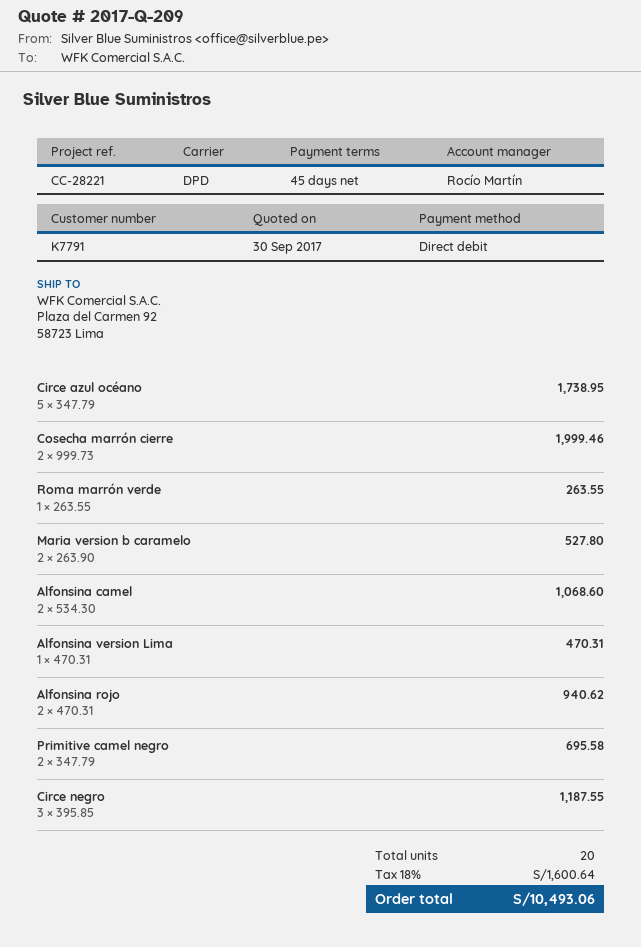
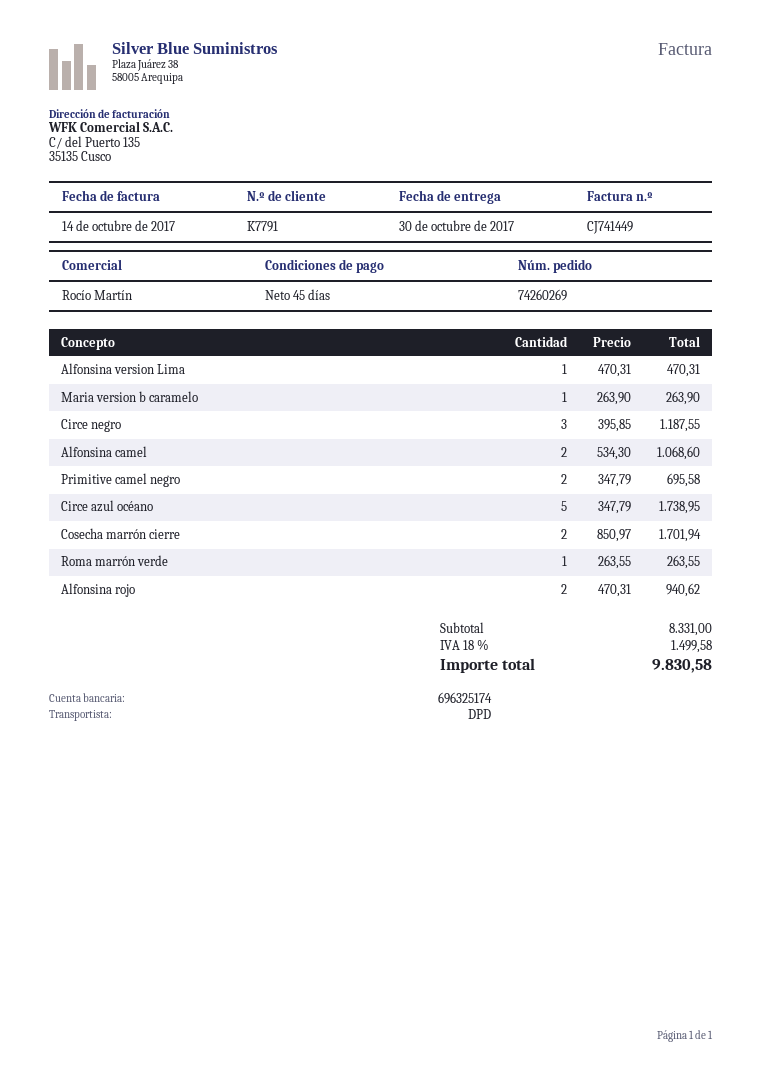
Cosecha marrón cierre: 2 x 999.73 = 1999.46 -> 2 x 850.97 = 1701.94
Maria version b caramelo: 2 x 263.90 = 527.80 -> 1 x 263.90 = 263.90
tax: 18% = 1600.64 -> 18% = 1499.58
total: 10493.06 -> 9830.58

